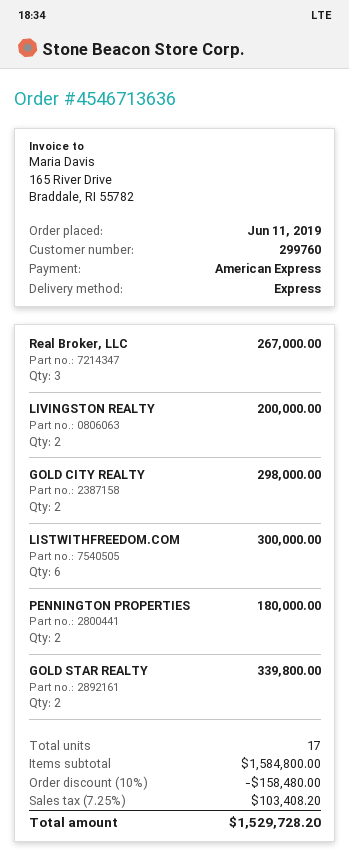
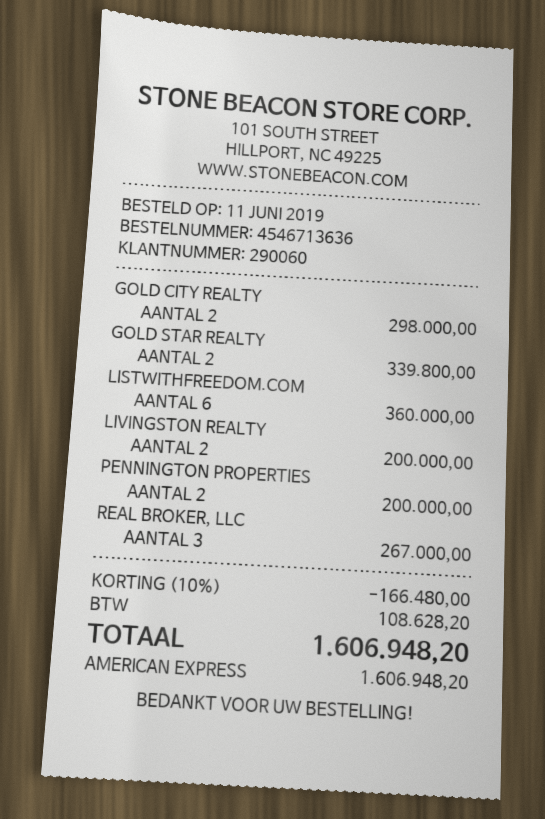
customer number: 299760 -> 290060
LISTWITHFREEDOM.COM: 6 for 300000.00 -> 6 for 360000.00
PENNINGTON PROPERTIES: 2 for 180000.00 -> 2 for 200000.00
discount: 10% = 158480.00 -> 10% = 166480.00
tax: 103408.20 -> 108628.20
total: 1529728.20 -> 1606948.20

